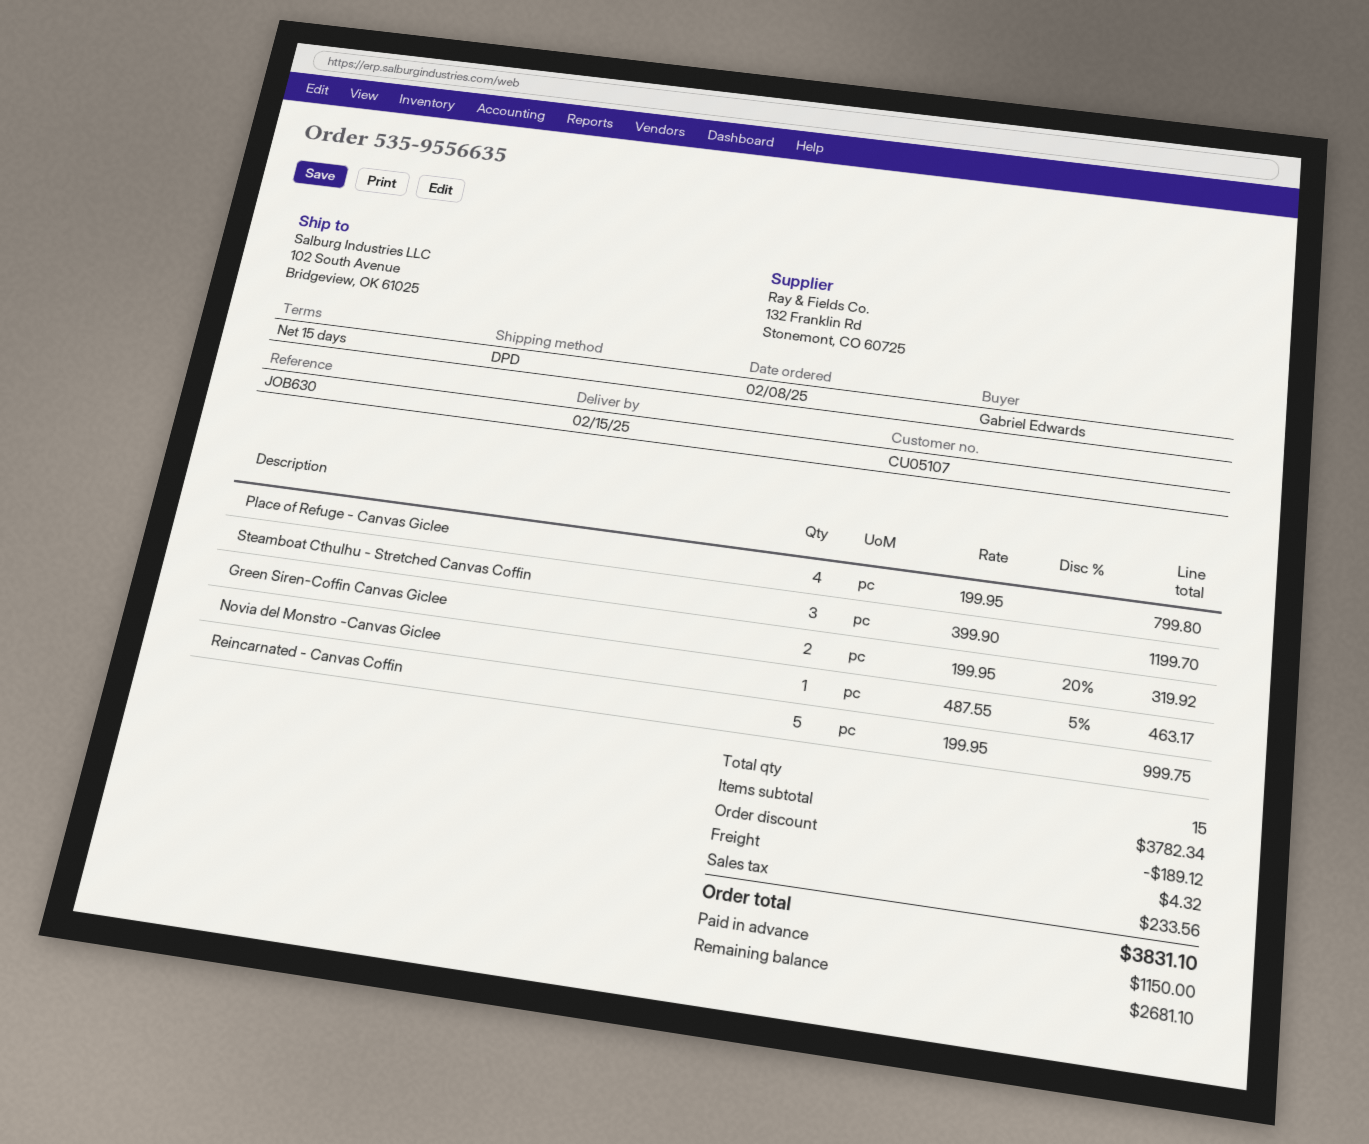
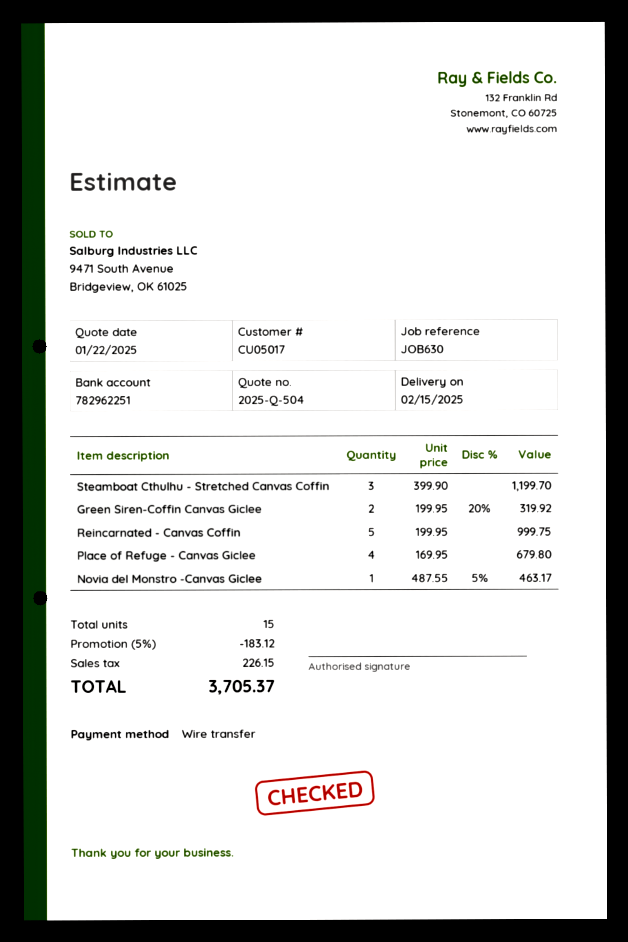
customer number: CU05107 -> CU05017
Place of Refuge - Canvas Giclee: 4 x 199.95 = 799.80 -> 4 x 169.95 = 679.80
discount: 189.12 -> 183.12
shipping: 4.32 -> none
tax: 233.56 -> 226.15
total: 3831.10 -> 3705.37

